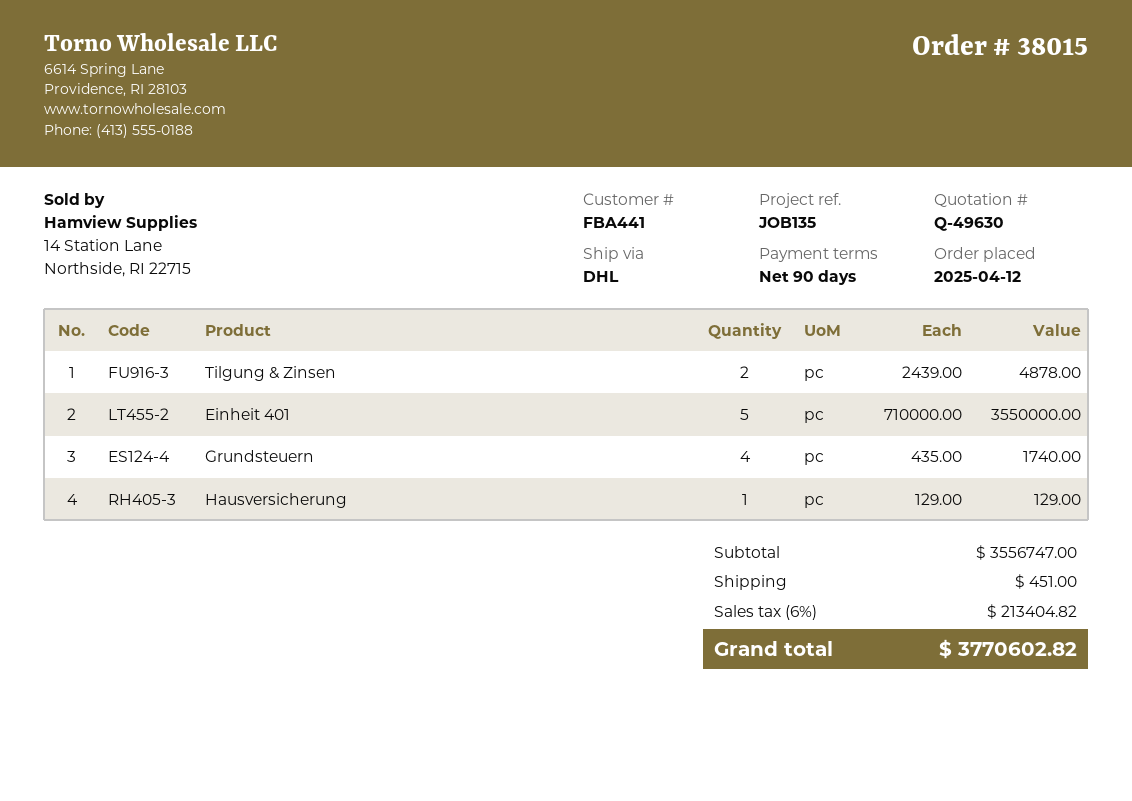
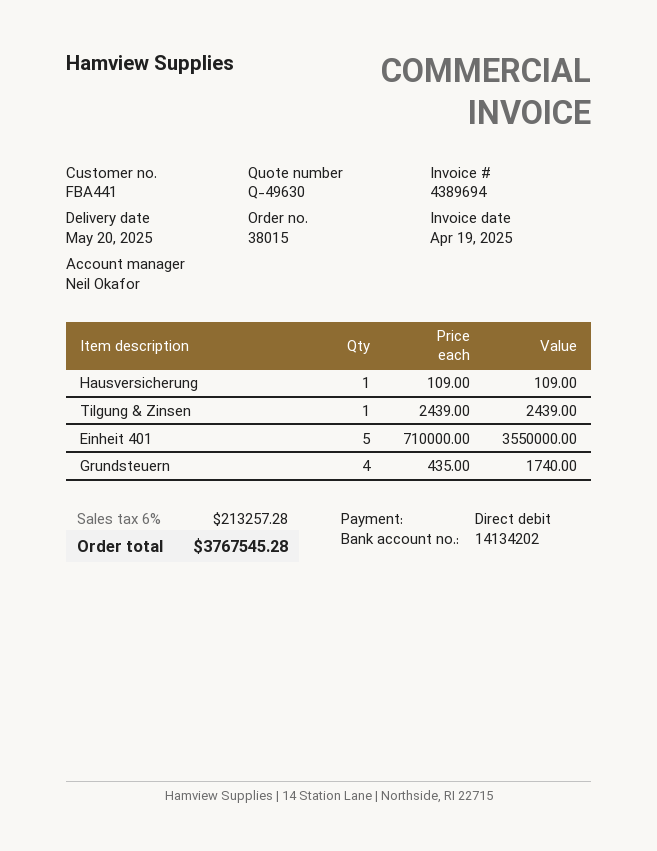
Tilgung & Zinsen: 2 x 2439.00 = 4878.00 -> 1 x 2439.00 = 2439.00
Hausversicherung: 1 x 129.00 = 129.00 -> 1 x 109.00 = 109.00
shipping: 451.00 -> none
tax: 6% = 213404.82 -> 6% = 213257.28
total: 3770602.82 -> 3767545.28

